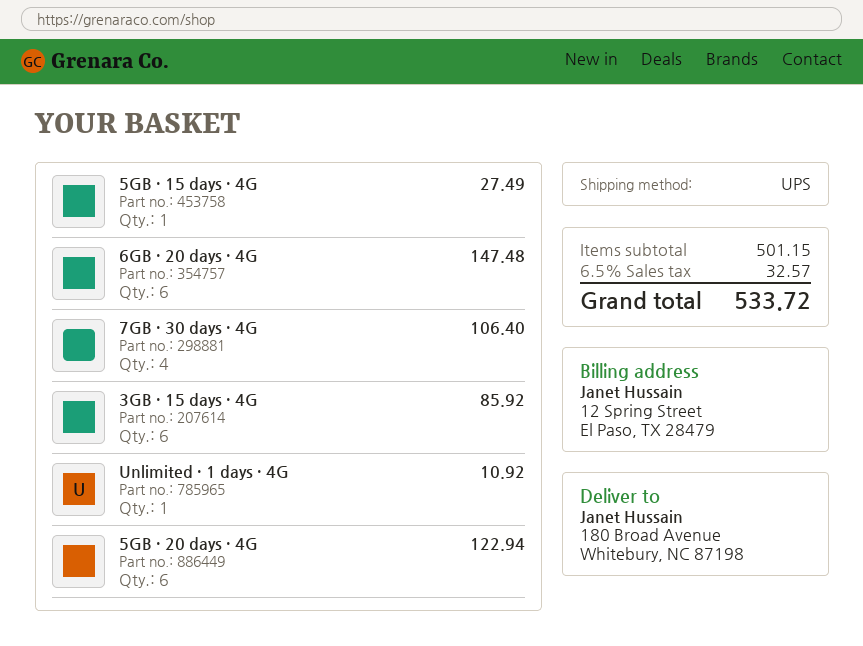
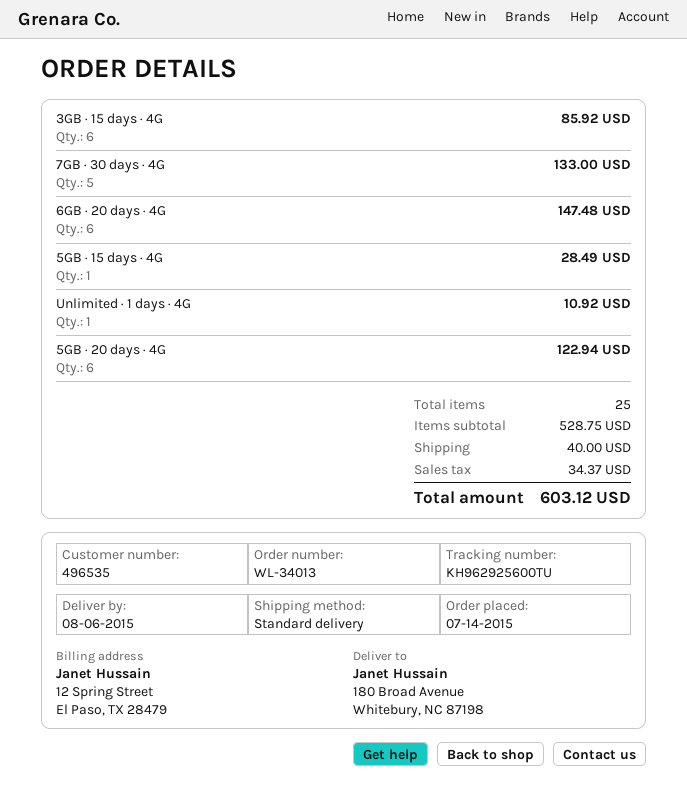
shipping method: UPS -> standard
5GB · 15 days · 4G: 1 for 27.49 -> 1 for 28.49
7GB · 30 days · 4G: 4 for 106.40 -> 5 for 133.00
subtotal: 501.15 -> 528.75
shipping: none -> 40.00
tax: 32.57 -> 34.37
total: 533.72 -> 603.12

